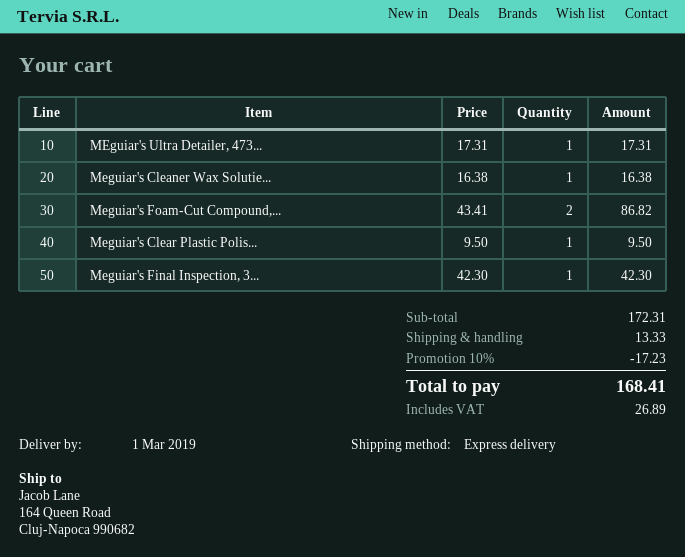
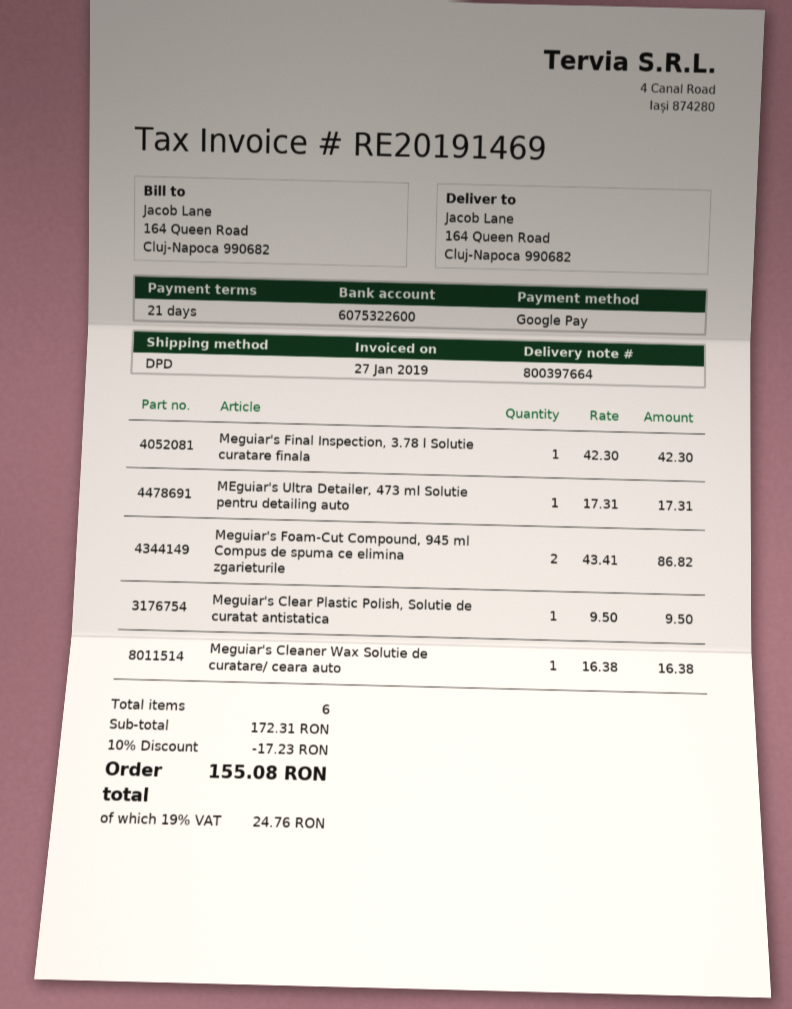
shipping method: express -> DPD
shipping: 13.33 -> none
tax: 26.89 -> 24.76
total: 168.41 -> 155.08

